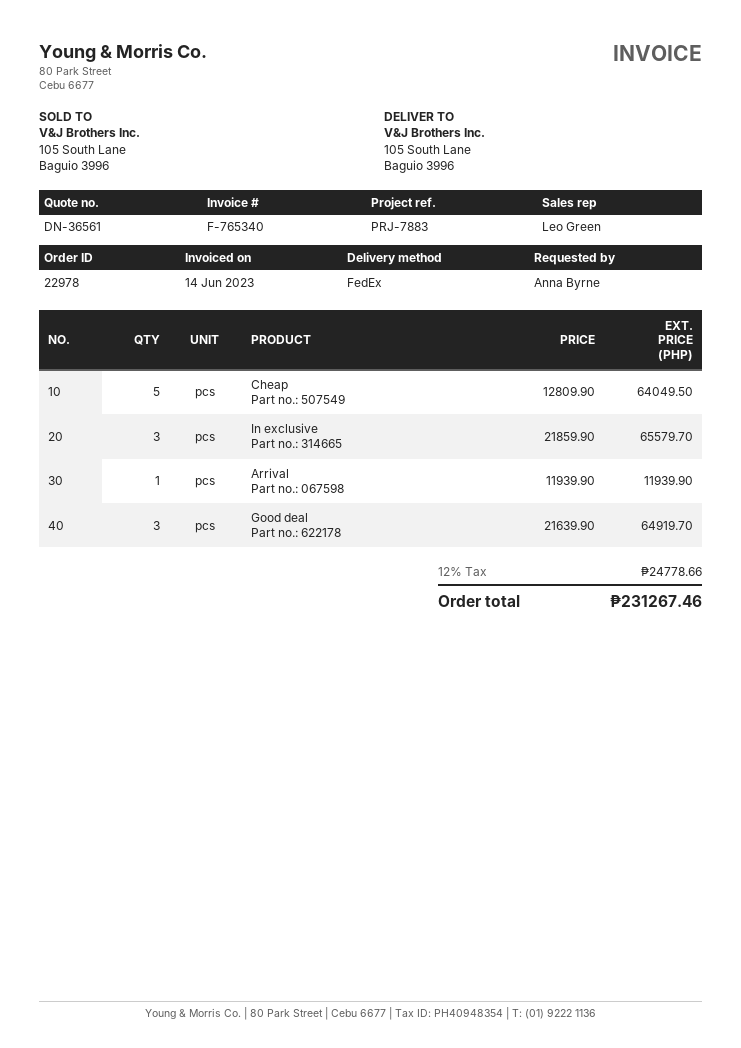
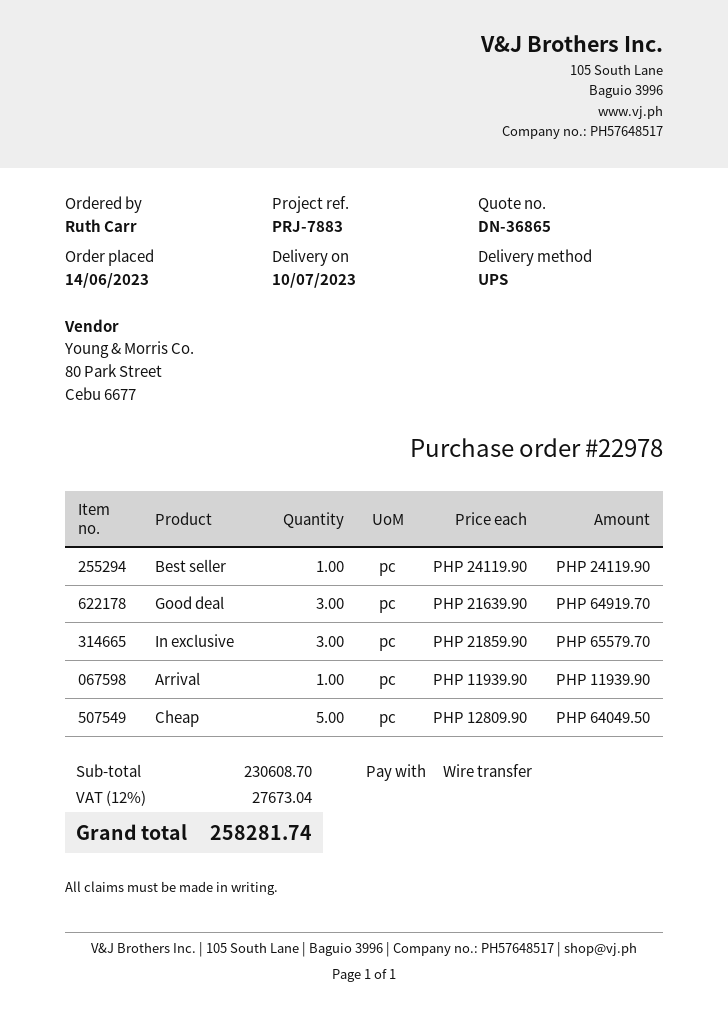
quote number: DN-36561 -> DN-36865
ordered by: Anna Byrne -> Ruth Carr
shipping method: FedEx -> UPS
Best seller: none -> 1 x 24119.90 = 24119.90
tax: 12% = 24778.66 -> 12% = 27673.04
total: 231267.46 -> 258281.74

